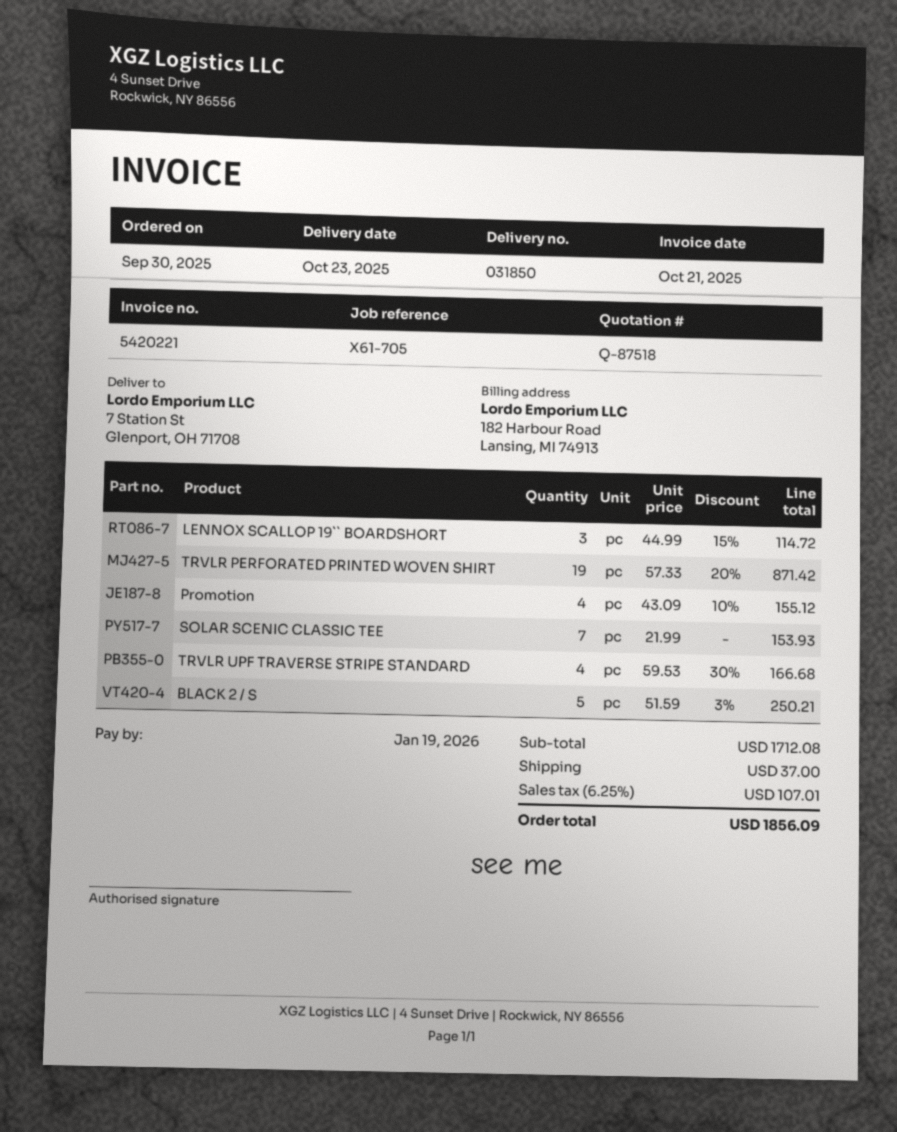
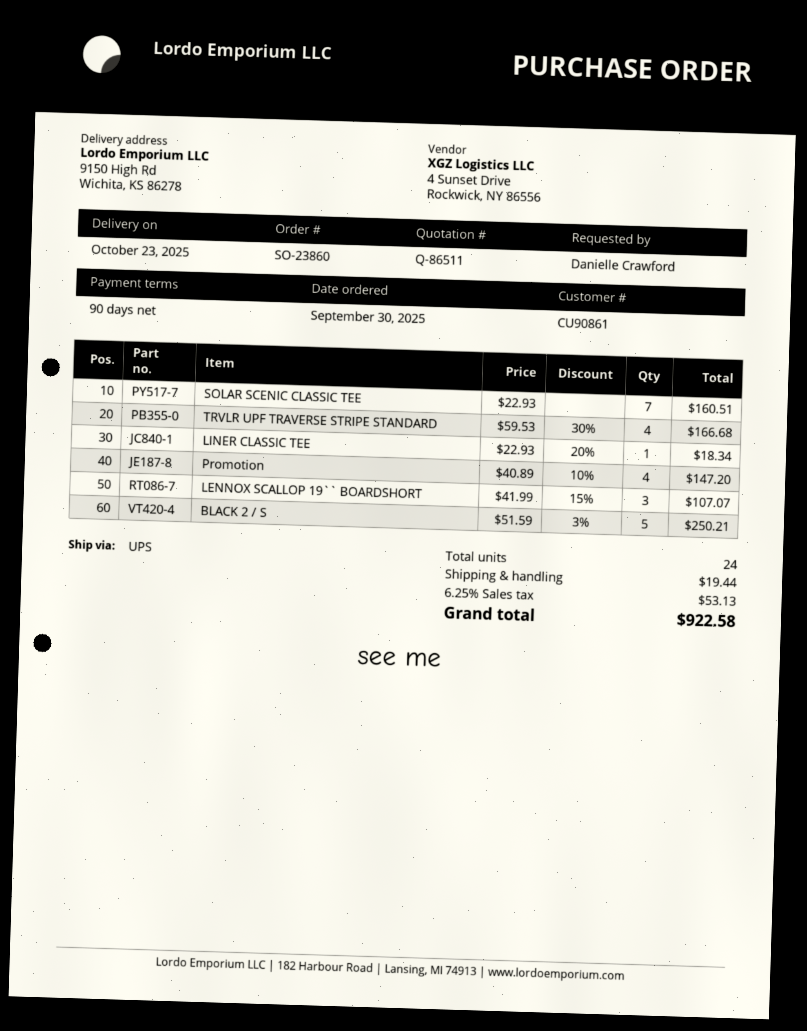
quote number: Q-87518 -> Q-86511
ship to: 7 Station St, Glenport, OH 71708 -> 9150 High Rd, Wichita, KS 86278
LENNOX SCALLOP 19`` BOARDSHORT: 3 x 44.99 - 15% = 114.72 -> 3 x 41.99 - 15% = 107.07
TRVLR PERFORATED PRINTED WOVEN SHIRT: 19 x 57.33 - 20% = 871.42 -> none
Promotion: 4 x 43.09 - 10% = 155.12 -> 4 x 40.89 - 10% = 147.20
SOLAR SCENIC CLASSIC TEE: 7 x 21.99 = 153.93 -> 7 x 22.93 = 160.51
LINER CLASSIC TEE: none -> 1 x 22.93 - 20% = 18.34
shipping: 37.00 -> 19.44
tax: 6.25% = 107.01 -> 6.25% = 53.13
total: 1856.09 -> 922.58

